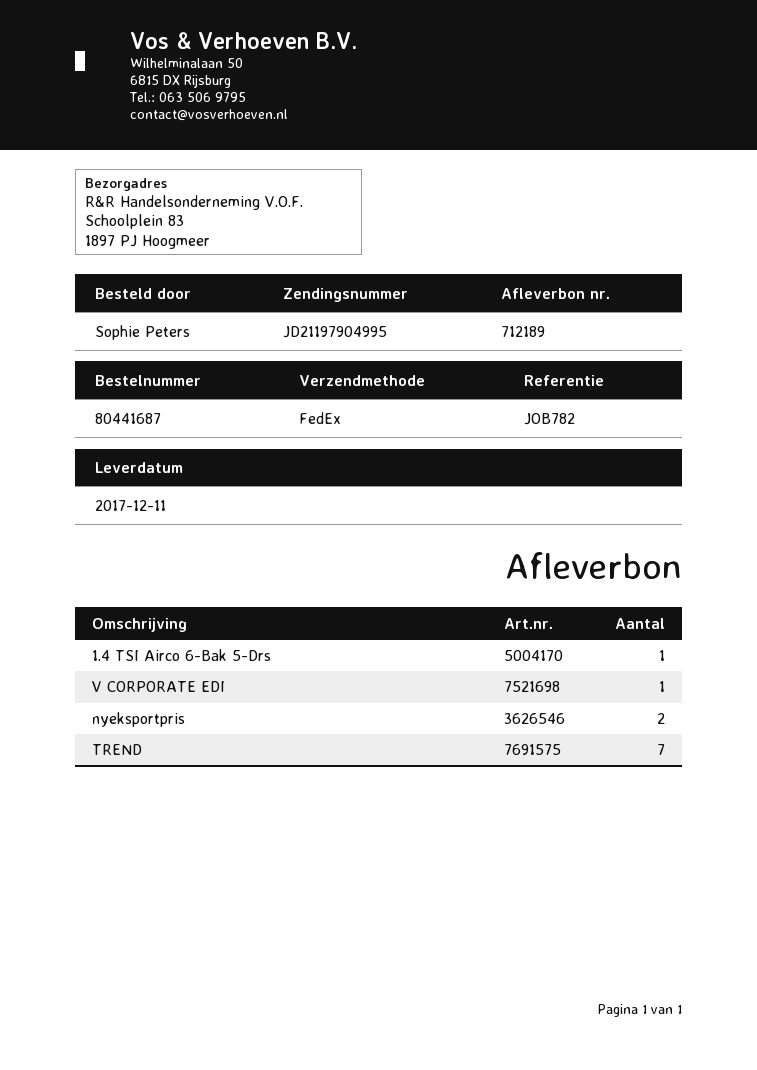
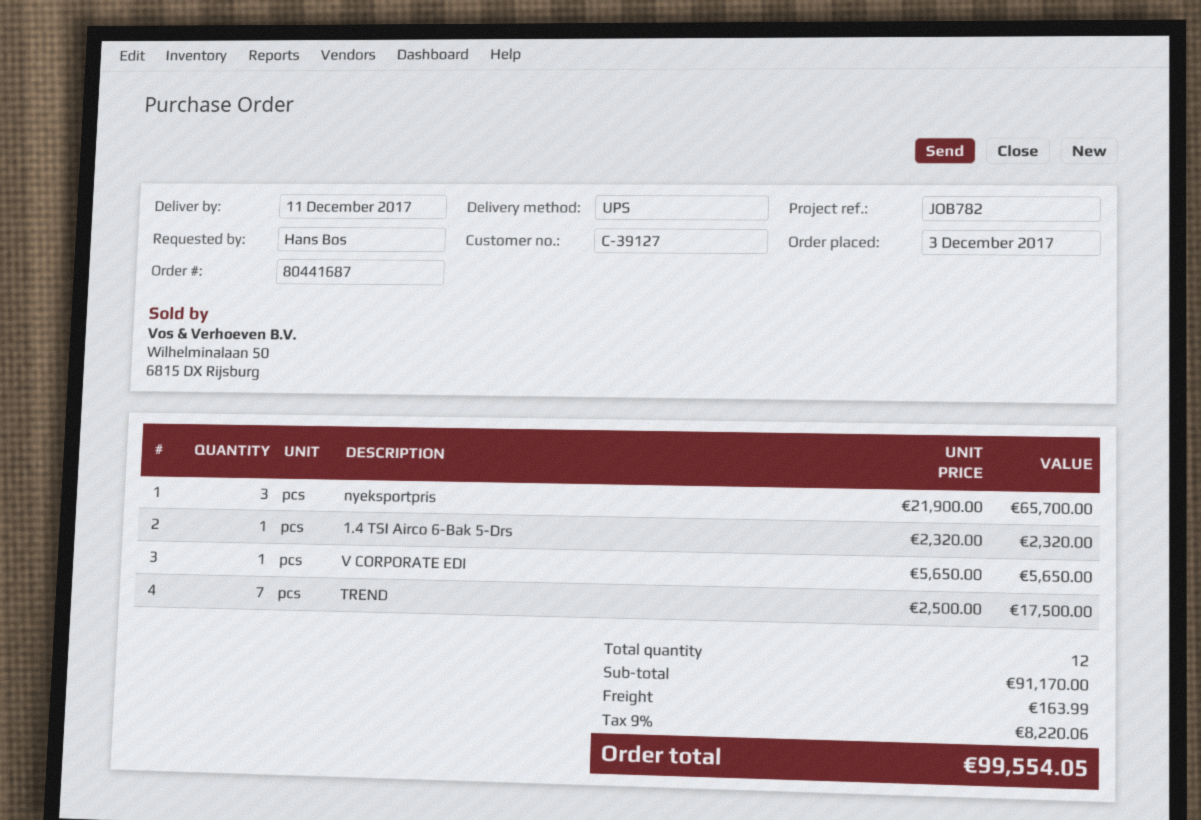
ordered by: Sophie Peters -> Hans Bos
shipping method: FedEx -> UPS
nyeksportpris: 2 -> 3

